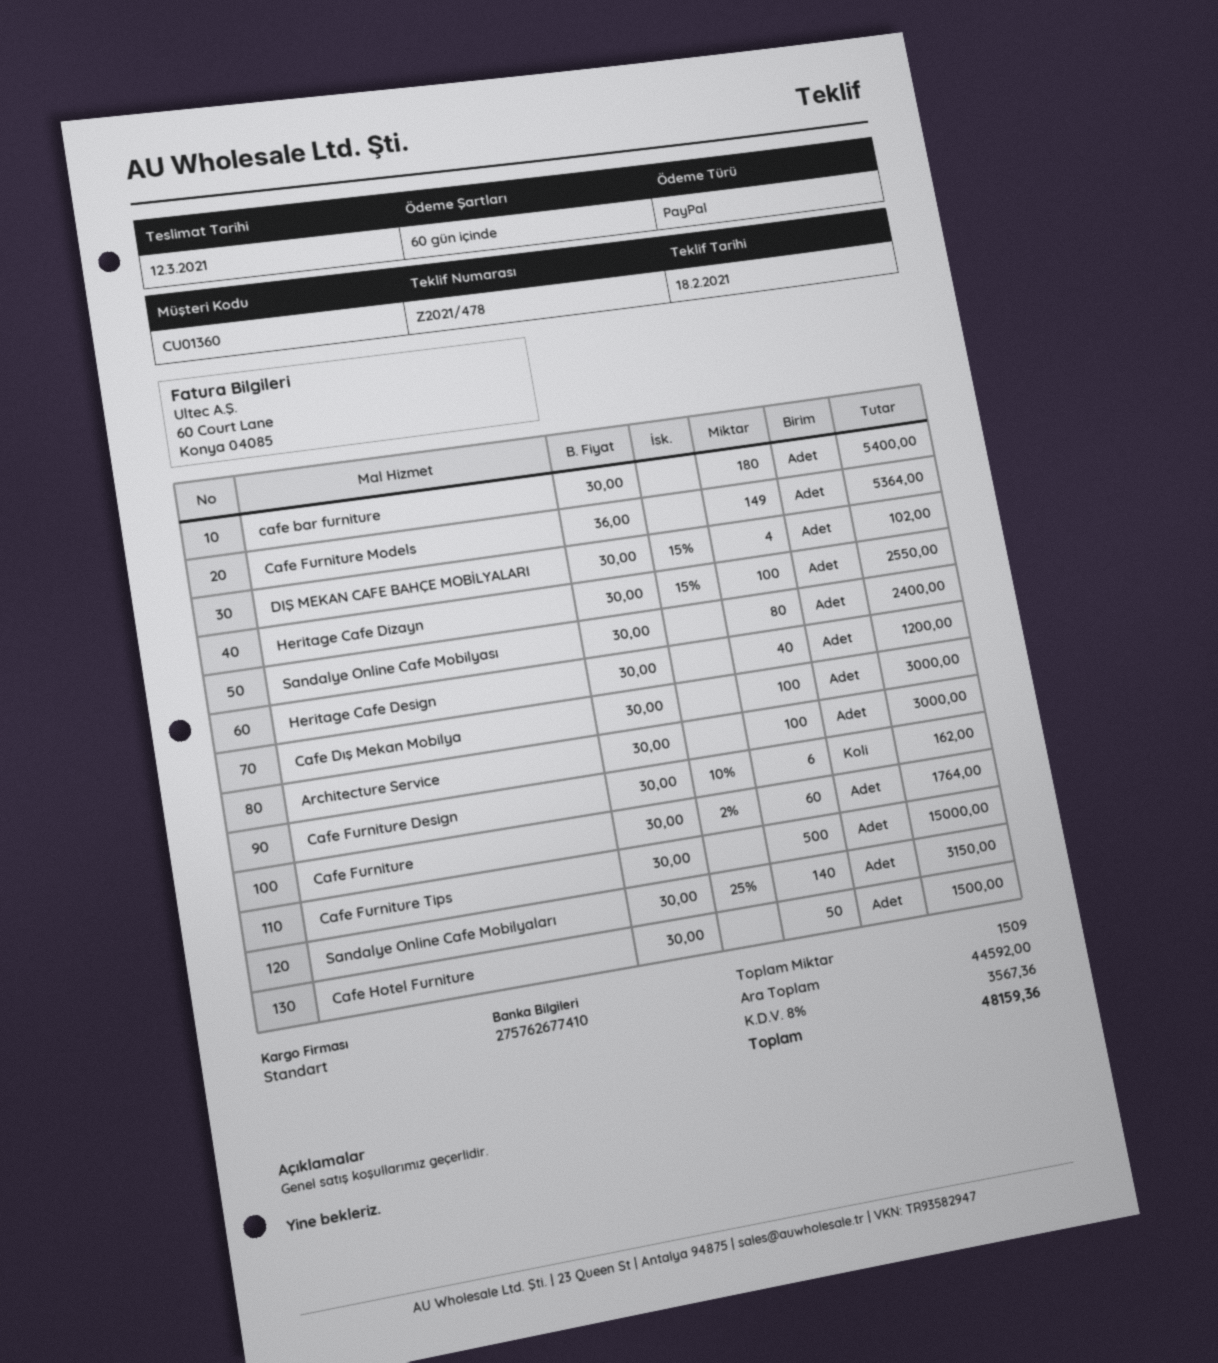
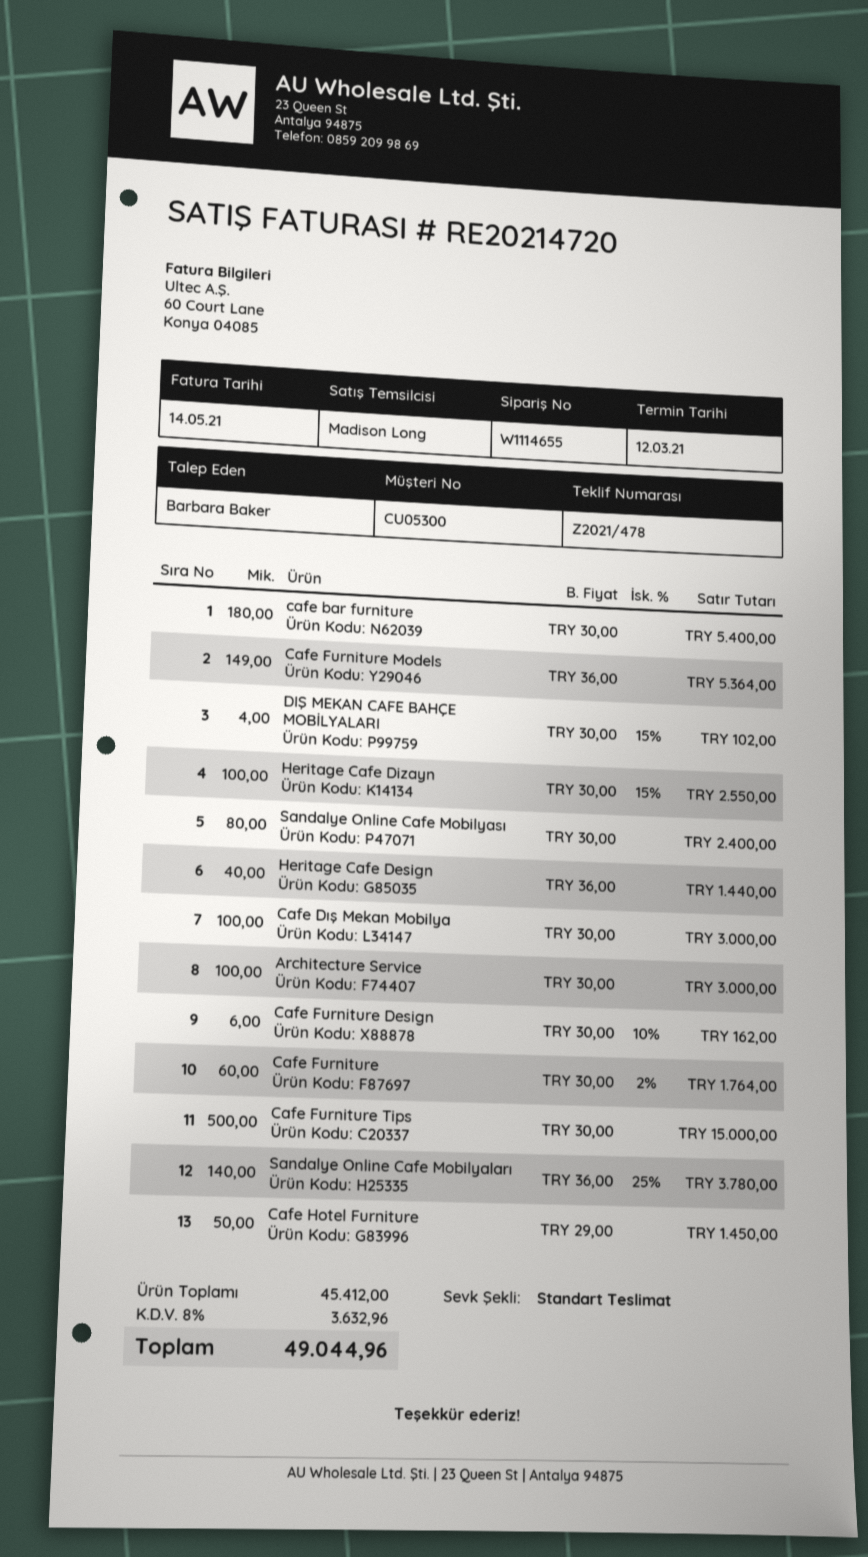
customer number: CU01360 -> CU05300
Heritage Cafe Design: 40 x 30.00 = 1200.00 -> 40 x 36.00 = 1440.00
Sandalye Online Cafe Mobilyaları: 140 x 30.00 - 25% = 3150.00 -> 140 x 36.00 - 25% = 3780.00
Cafe Hotel Furniture: 50 x 30.00 = 1500.00 -> 50 x 29.00 = 1450.00
subtotal: 44592.00 -> 45412.00
tax: 8% = 3567.36 -> 8% = 3632.96
total: 48159.36 -> 49044.96

